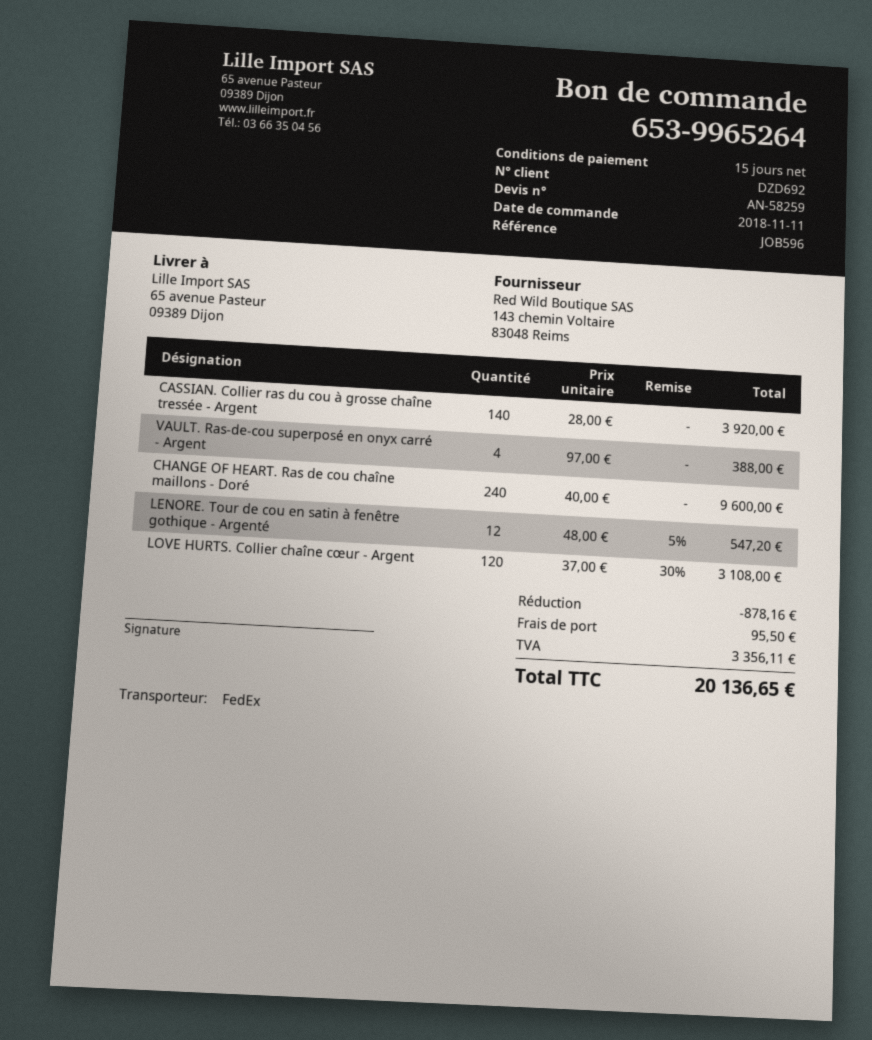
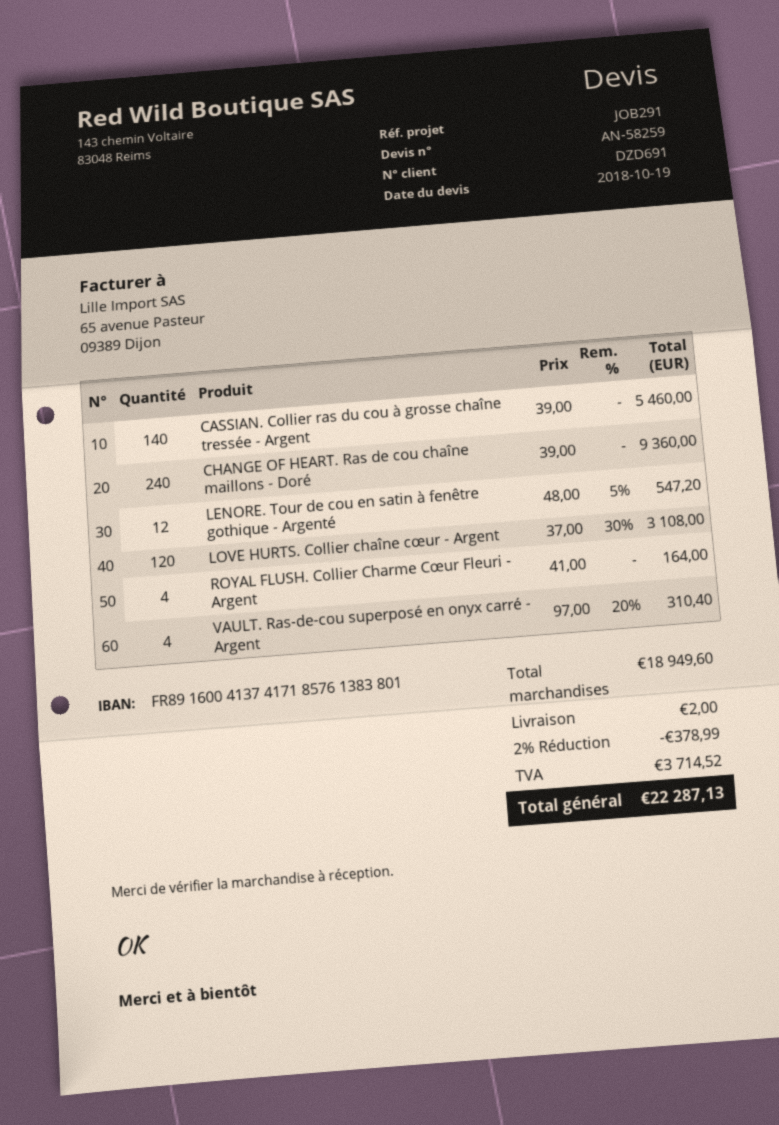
customer number: DZD692 -> DZD691
reference: JOB596 -> JOB291
CASSIAN. Collier ras du cou à grosse chaîne tressée - Argent: 140 x 28.00 = 3920.00 -> 140 x 39.00 = 5460.00
VAULT. Ras-de-cou superposé en onyx carré - Argent: 4 x 97.00 = 388.00 -> 4 x 97.00 - 20% = 310.40
CHANGE OF HEART. Ras de cou chaîne maillons - Doré: 240 x 40.00 = 9600.00 -> 240 x 39.00 = 9360.00
ROYAL FLUSH. Collier Charme Cœur Fleuri - Argent: none -> 4 x 41.00 = 164.00
discount: 878.16 -> 378.99
shipping: 95.50 -> 2.00
tax: 3356.11 -> 3714.52
total: 20136.65 -> 22287.13

